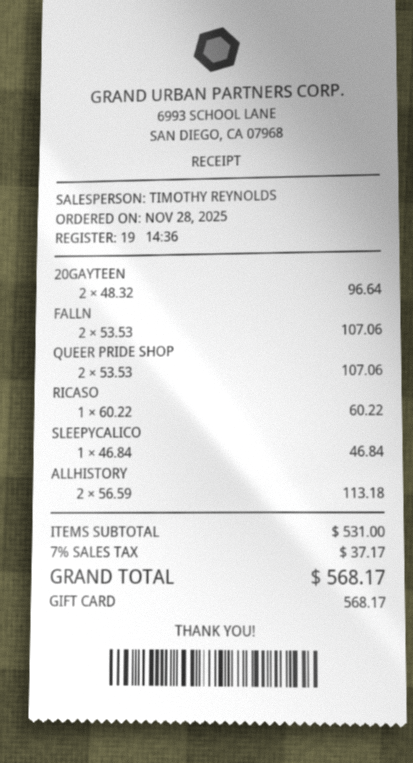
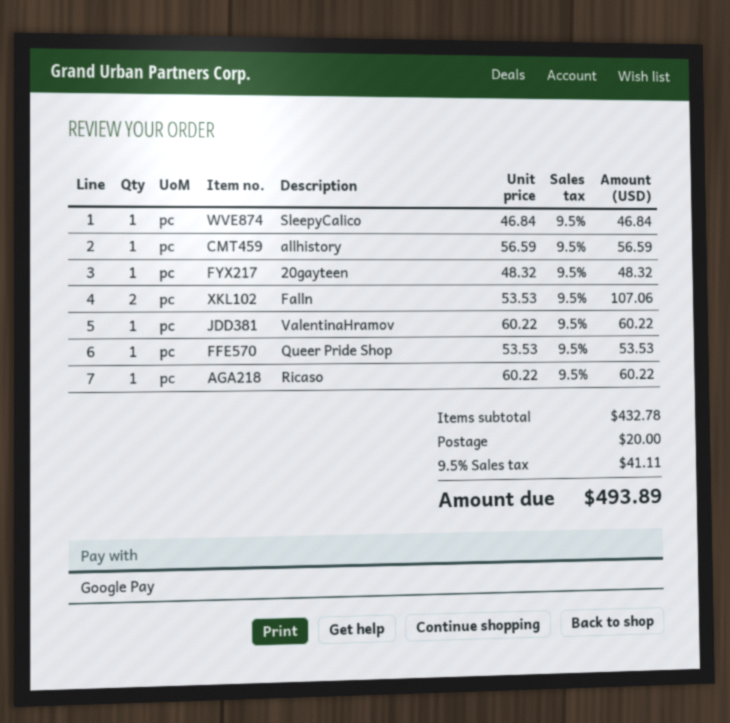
payment method: gift card -> Google Pay
20GAYTEEN: 2 x 48.32 = 96.64 -> 1 x 48.32 = 48.32
QUEER PRIDE SHOP: 2 x 53.53 = 107.06 -> 1 x 53.53 = 53.53
ALLHISTORY: 2 x 56.59 = 113.18 -> 1 x 56.59 = 56.59
ValentinaHramov: none -> 1 x 60.22 = 60.22
subtotal: 531.00 -> 432.78
shipping: none -> 20.00
tax: 7% = 37.17 -> 9.5% = 41.11
total: 568.17 -> 493.89

